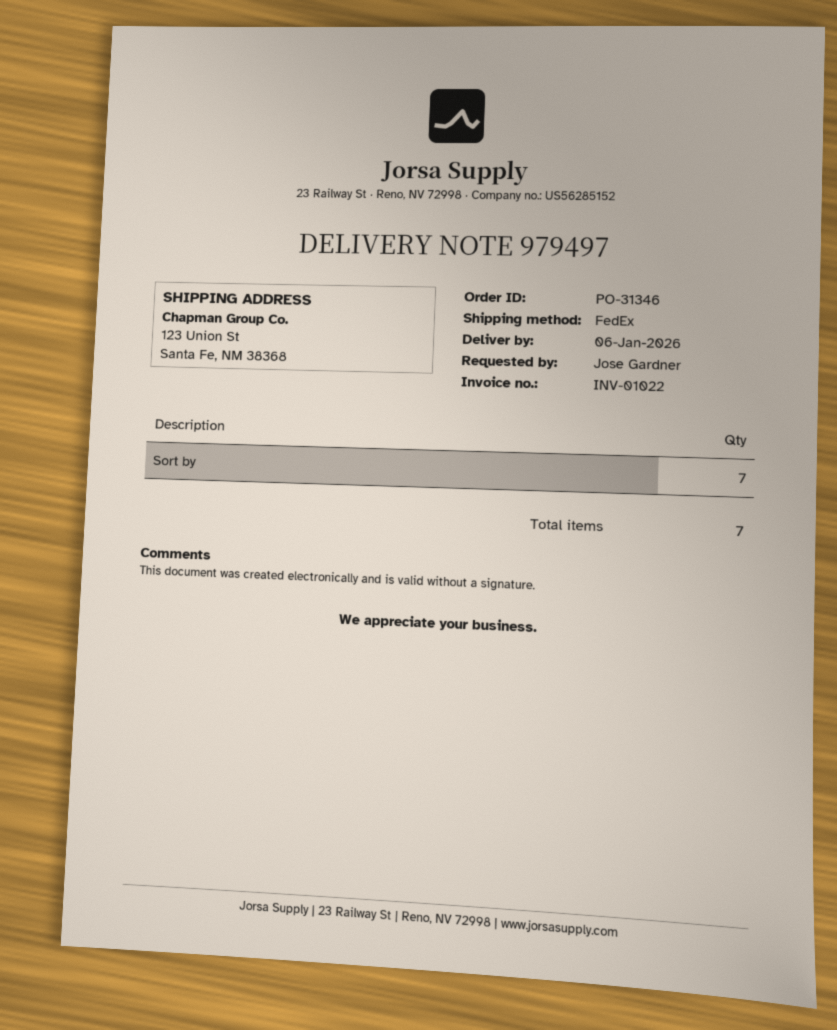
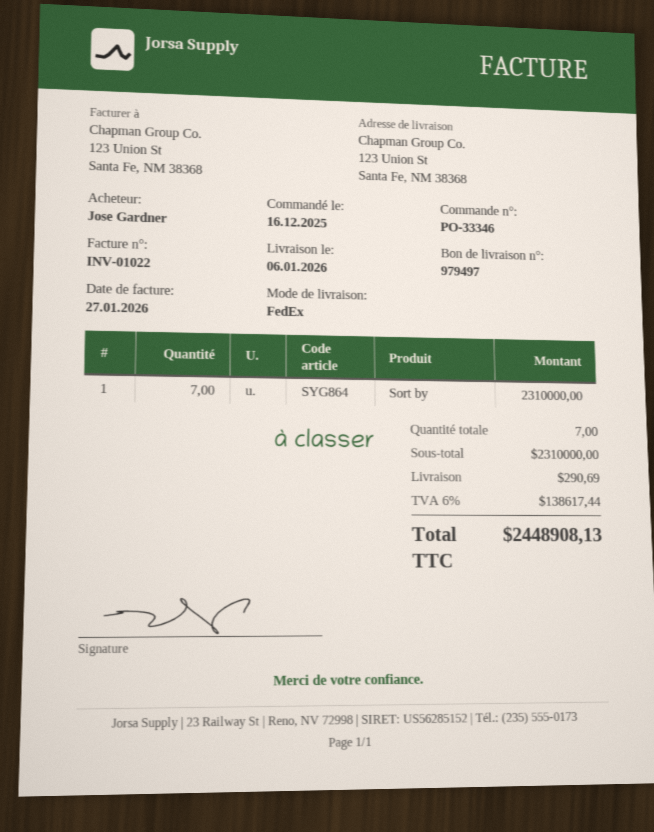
order number: PO-31346 -> PO-33346

